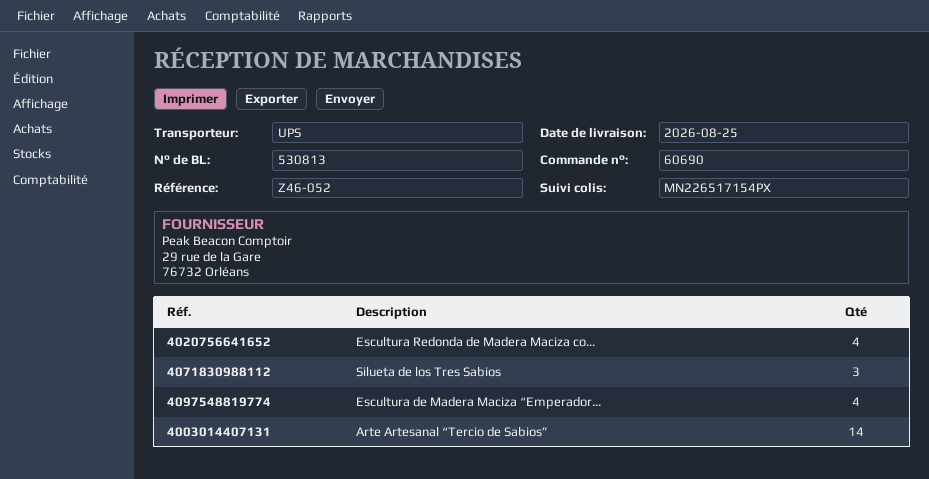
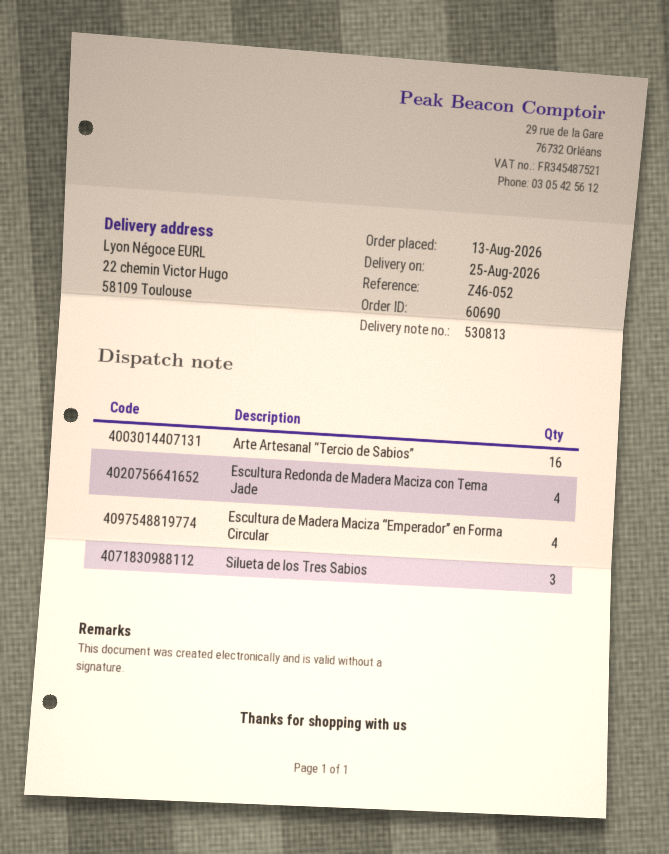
Arte Artesanal “Tercio de Sabios”: 14 -> 16

